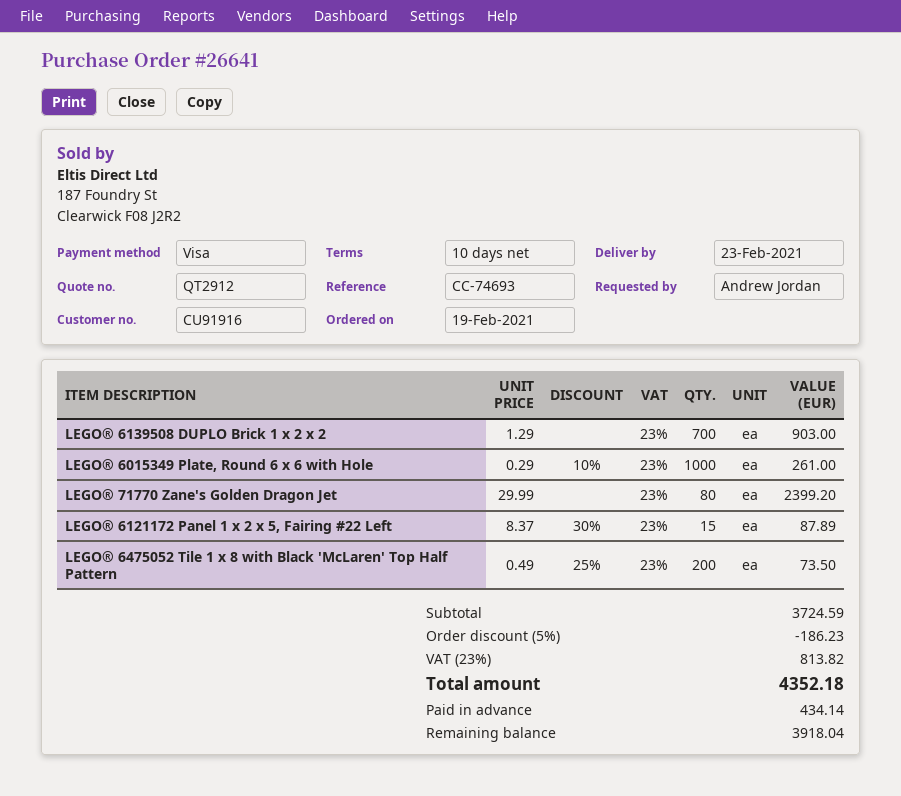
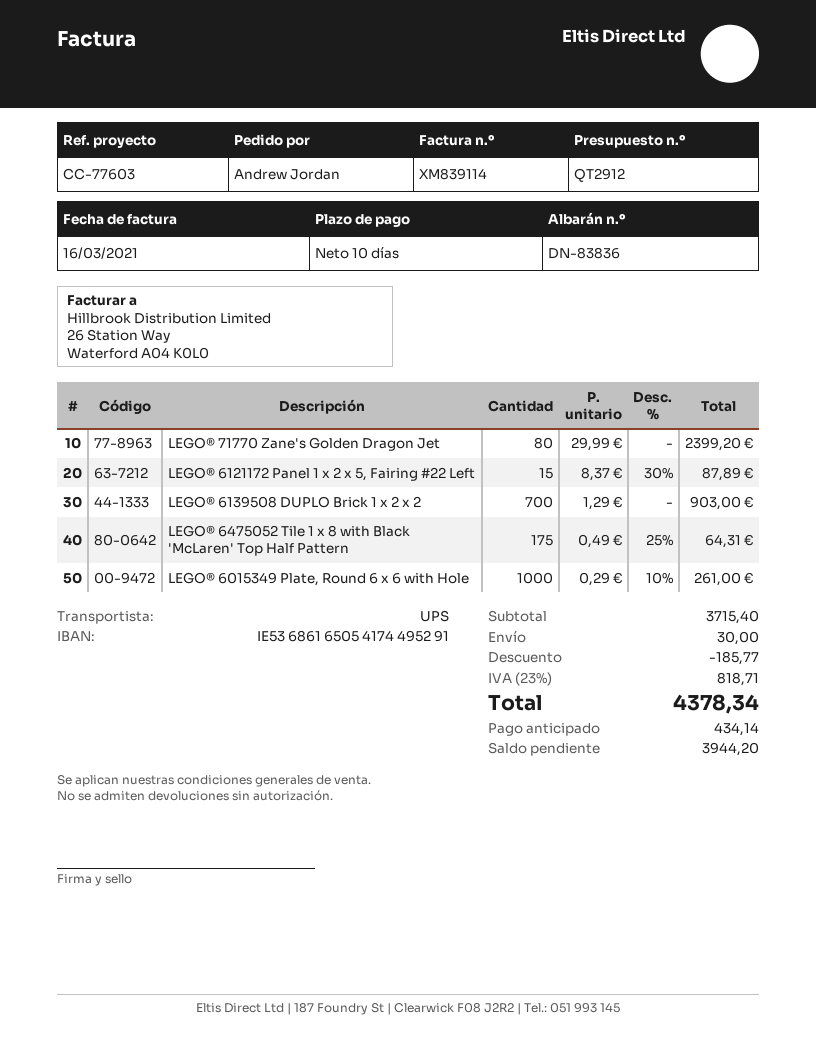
reference: CC-74693 -> CC-77603
LEGO® 6475052 Tile 1 x 8 with Black 'McLaren' Top Half Pattern: 200 x 0.49 - 25% = 73.50 -> 175 x 0.49 - 25% = 64.31
subtotal: 3724.59 -> 3715.40
discount: 186.23 -> 185.77
shipping: none -> 30.00
tax: 23% = 813.82 -> 23% = 818.71
total: 4352.18 -> 4378.34
balance: 3918.04 -> 3944.20

